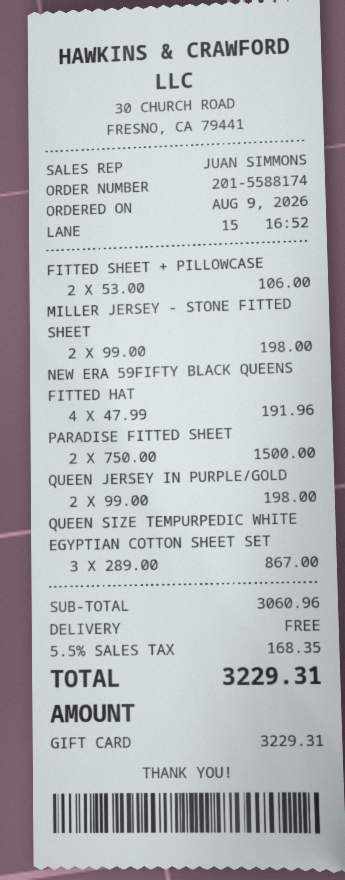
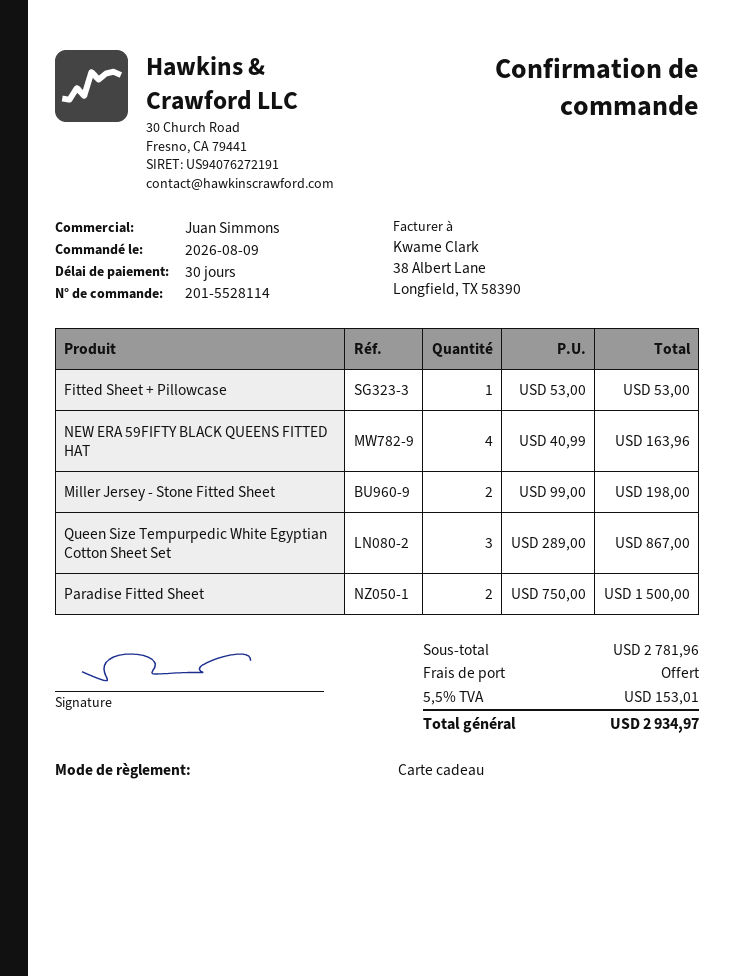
order number: 201-5588174 -> 201-5528114
FITTED SHEET + PILLOWCASE: 2 x 53.00 = 106.00 -> 1 x 53.00 = 53.00
NEW ERA 59FIFTY BLACK QUEENS FITTED HAT: 4 x 47.99 = 191.96 -> 4 x 40.99 = 163.96
QUEEN JERSEY IN PURPLE/GOLD: 2 x 99.00 = 198.00 -> none
subtotal: 3060.96 -> 2781.96
tax: 5.5% = 168.35 -> 5.5% = 153.01
total: 3229.31 -> 2934.97

